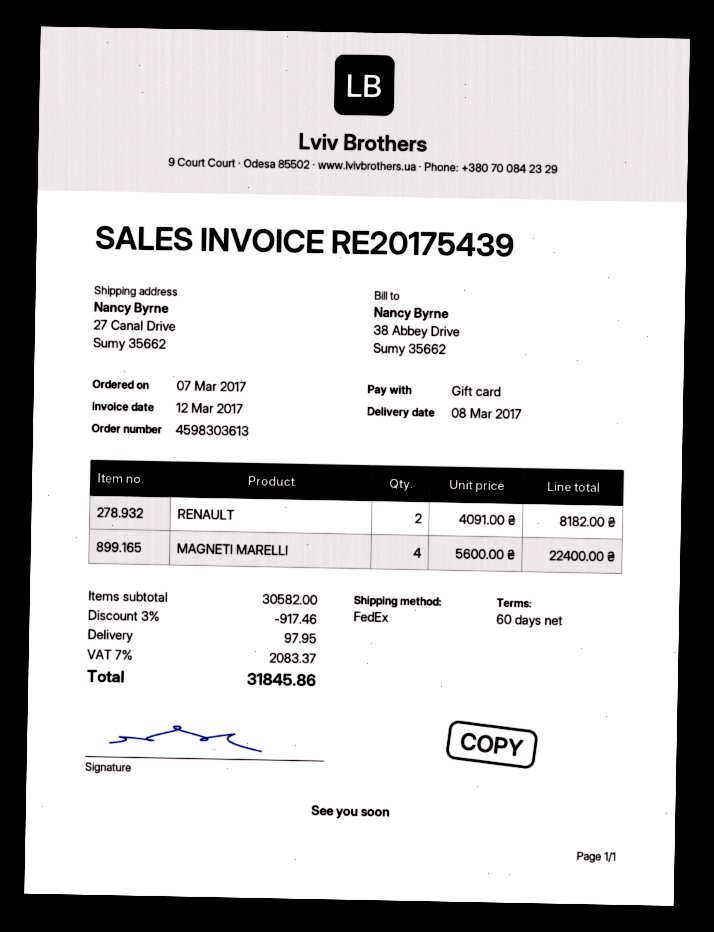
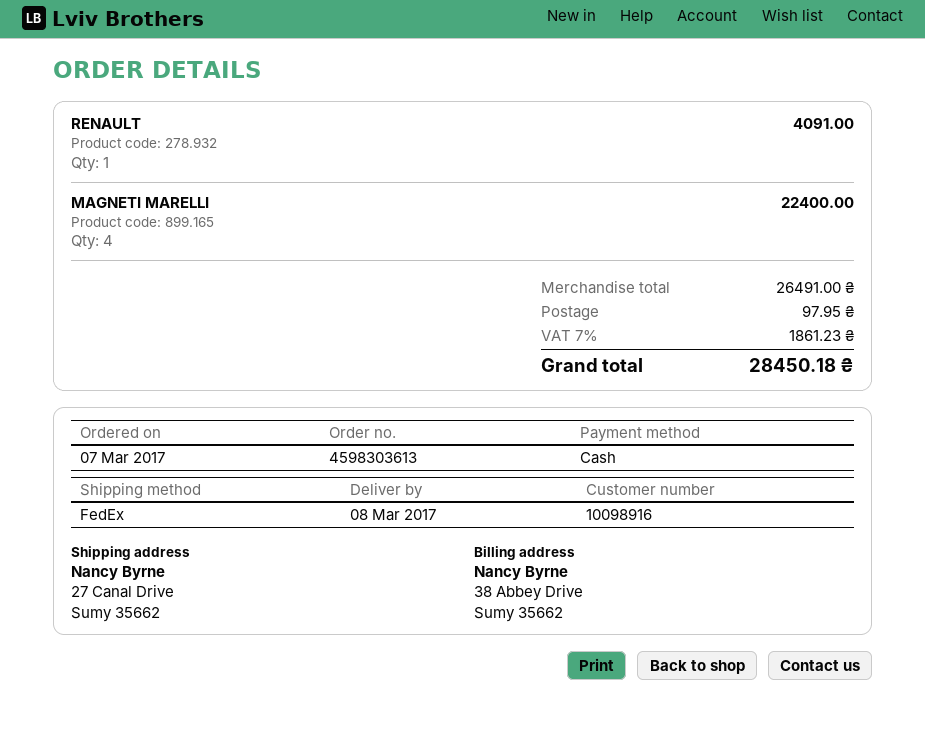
payment method: gift card -> cash
RENAULT: 2 for 8182.00 -> 1 for 4091.00
subtotal: 30582.00 -> 26491.00
discount: 3% = 917.46 -> none
tax: 7% = 2083.37 -> 7% = 1861.23
total: 31845.86 -> 28450.18

